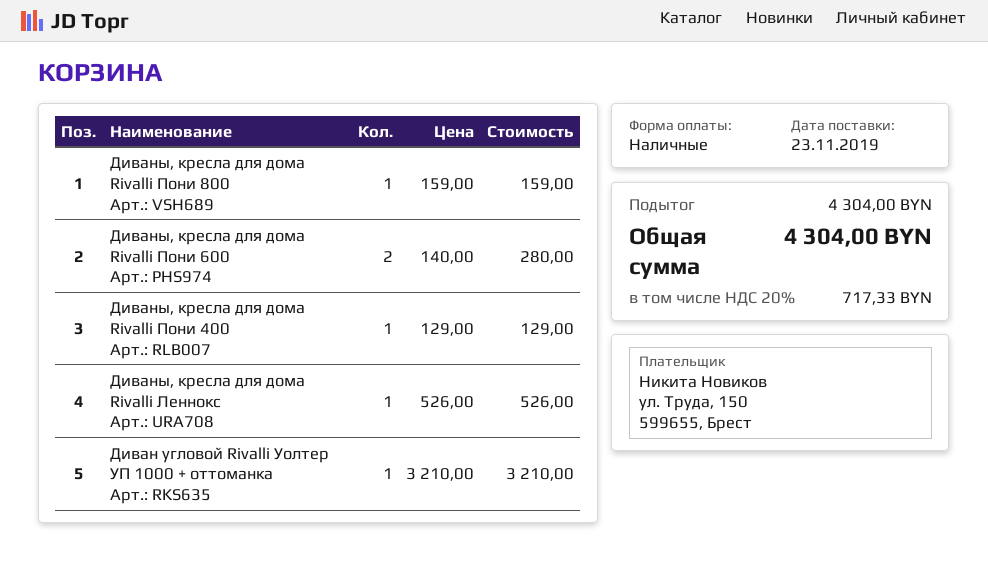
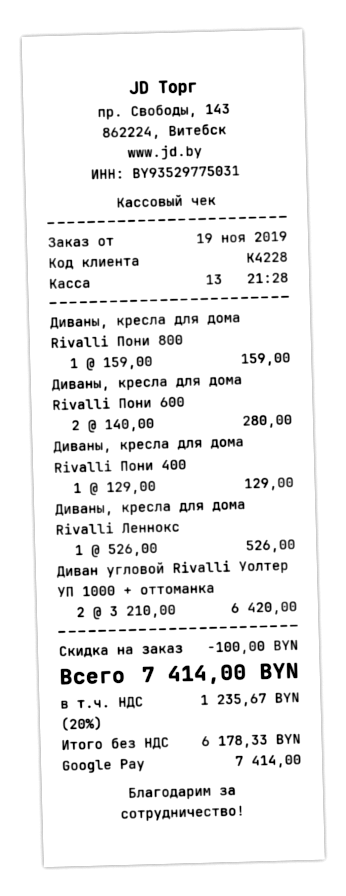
payment method: cash -> Google Pay
Диван угловой Rivalli Уолтер УП 1000 + оттоманка: 1 x 3210.00 = 3210.00 -> 2 x 3210.00 = 6420.00
discount: none -> 100.00
tax: 20% = 717.33 -> 20% = 1235.67
total: 4304.00 -> 7414.00

